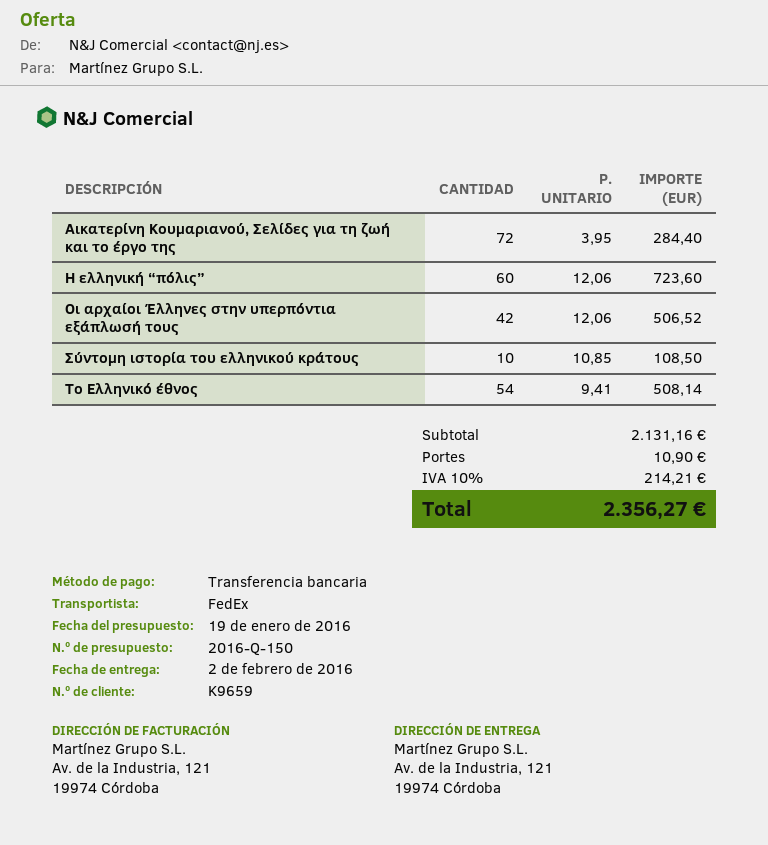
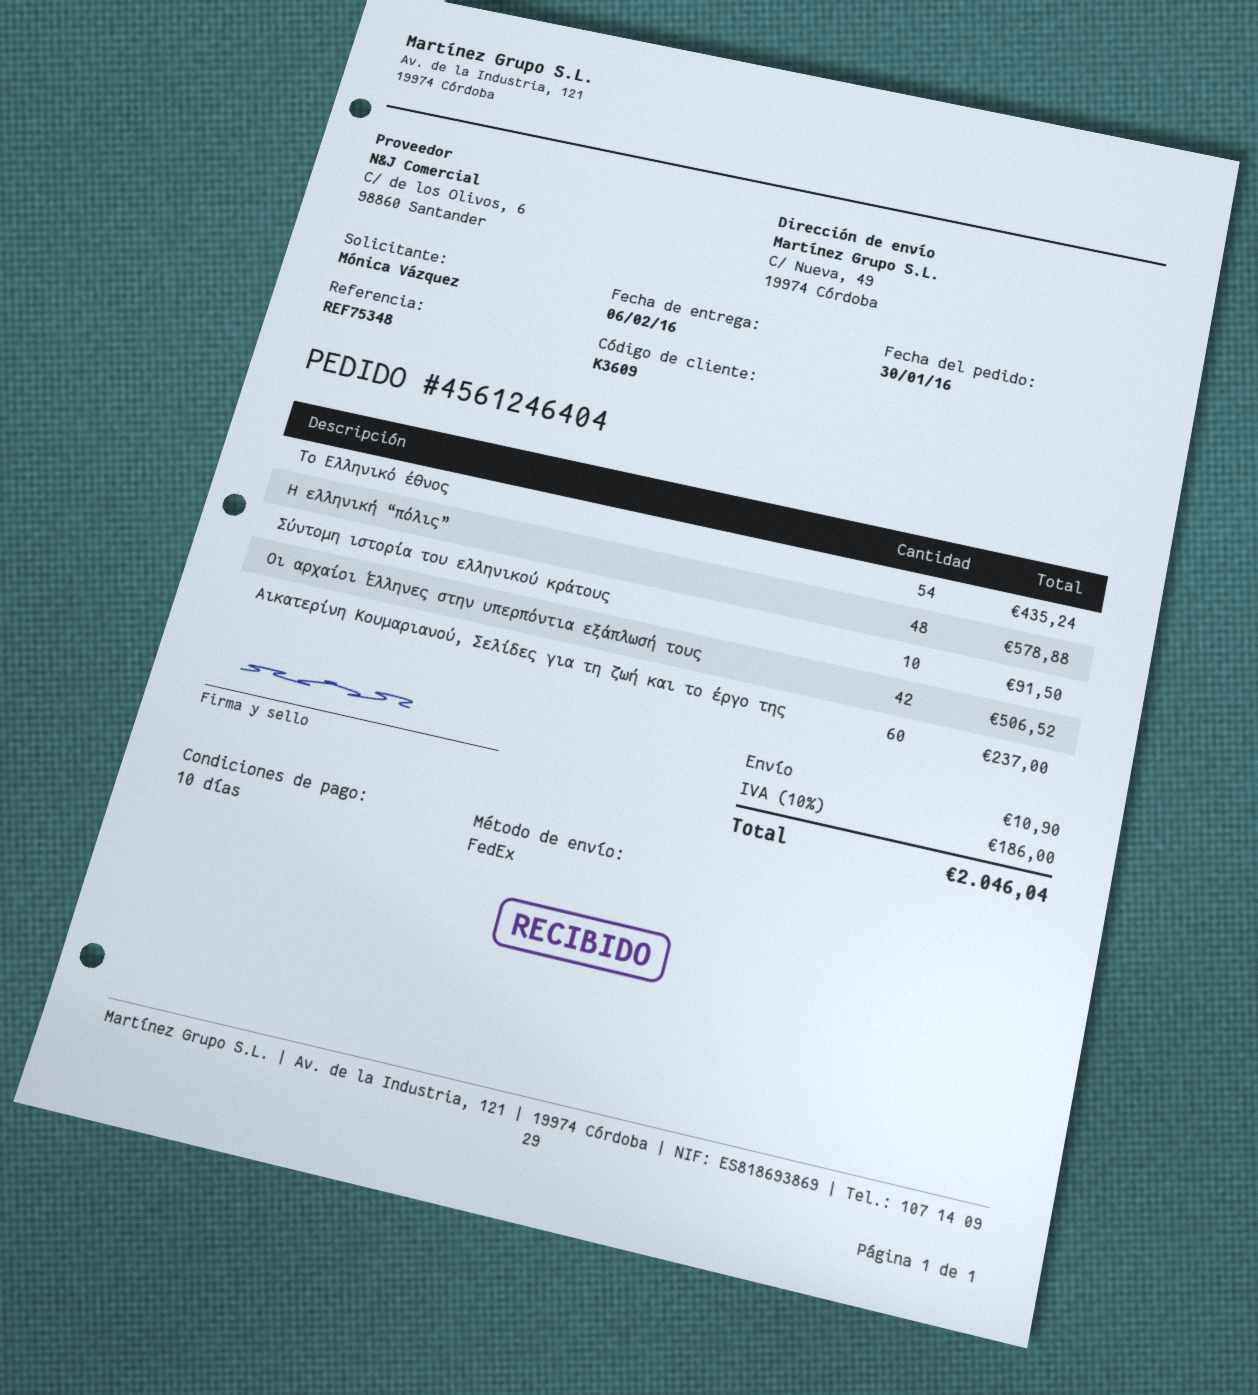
delivery date: 2016-02-02 -> 2016-02-06
customer number: K9659 -> K3609
ship to: Av. de la Industria, 121, 19974 Córdoba -> C/ Nueva, 49, 19974 Córdoba
Αικατερίνη Κουμαριανού, Σελίδες για τη ζωή και το έργο της: 72 for 284.40 -> 60 for 237.00
Η ελληνική “πόλις”: 60 for 723.60 -> 48 for 578.88
Σύντομη ιστορία του ελληνικού κράτους: 10 for 108.50 -> 10 for 91.50
Το Ελληνικό έθνος: 54 for 508.14 -> 54 for 435.24
tax: 10% = 214.21 -> 10% = 186.00
total: 2356.27 -> 2046.04

